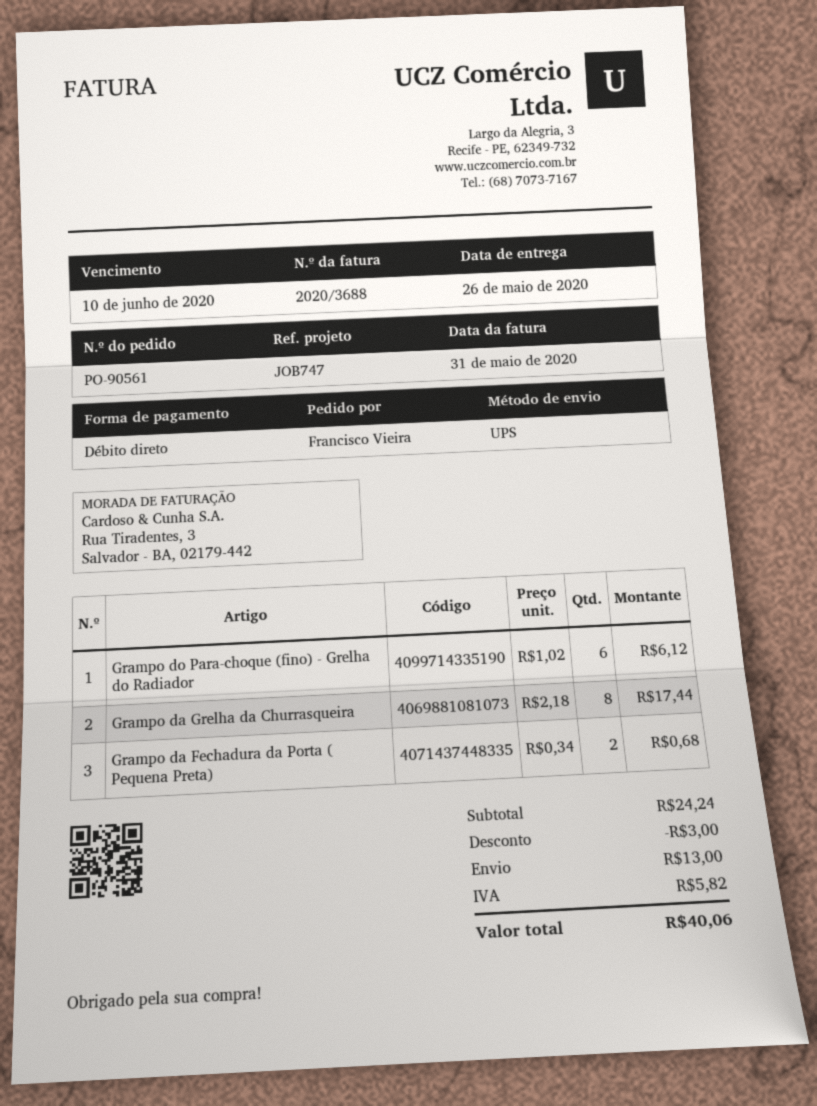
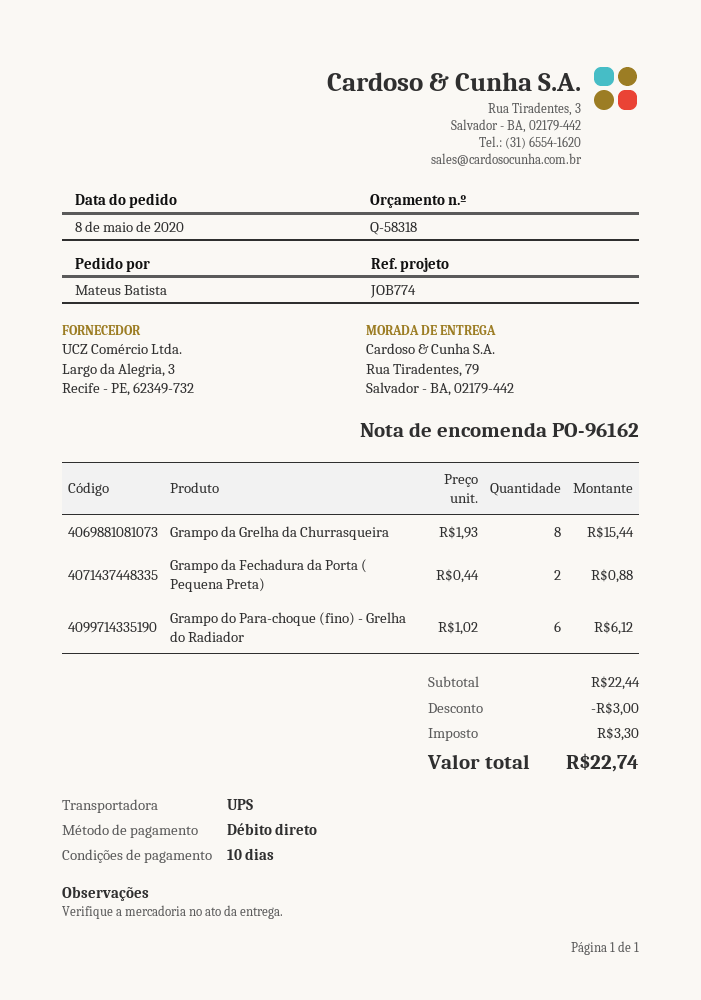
order number: PO-90561 -> PO-96162
reference: JOB747 -> JOB774
ordered by: Francisco Vieira -> Mateus Batista
Grampo da Grelha da Churrasqueira: 8 x 2.18 = 17.44 -> 8 x 1.93 = 15.44
Grampo da Fechadura da Porta ( Pequena Preta): 2 x 0.34 = 0.68 -> 2 x 0.44 = 0.88
subtotal: 24.24 -> 22.44
shipping: 13.00 -> none
tax: 5.82 -> 3.30
total: 40.06 -> 22.74

